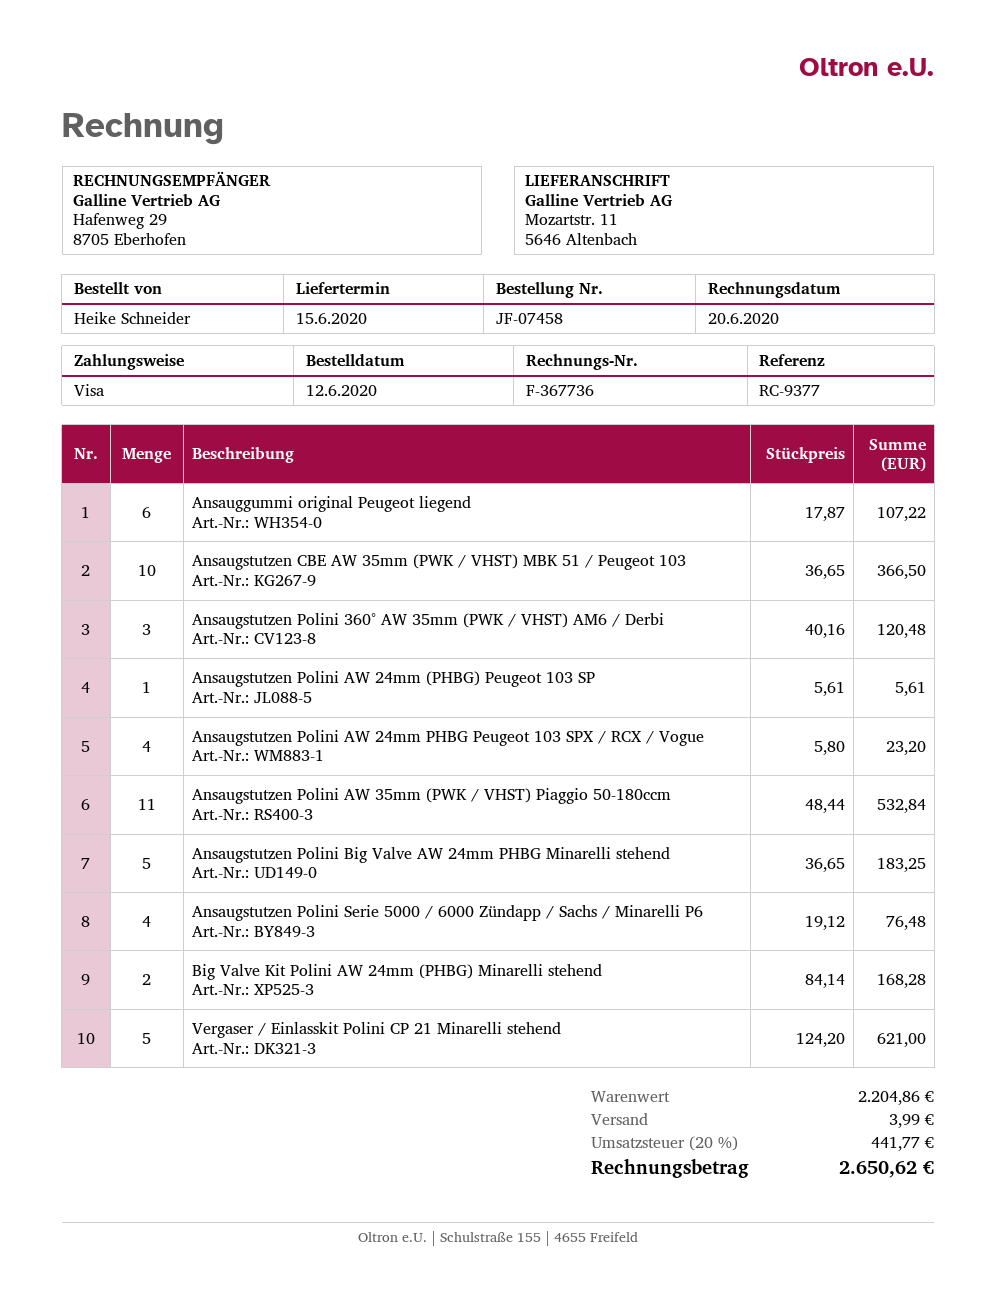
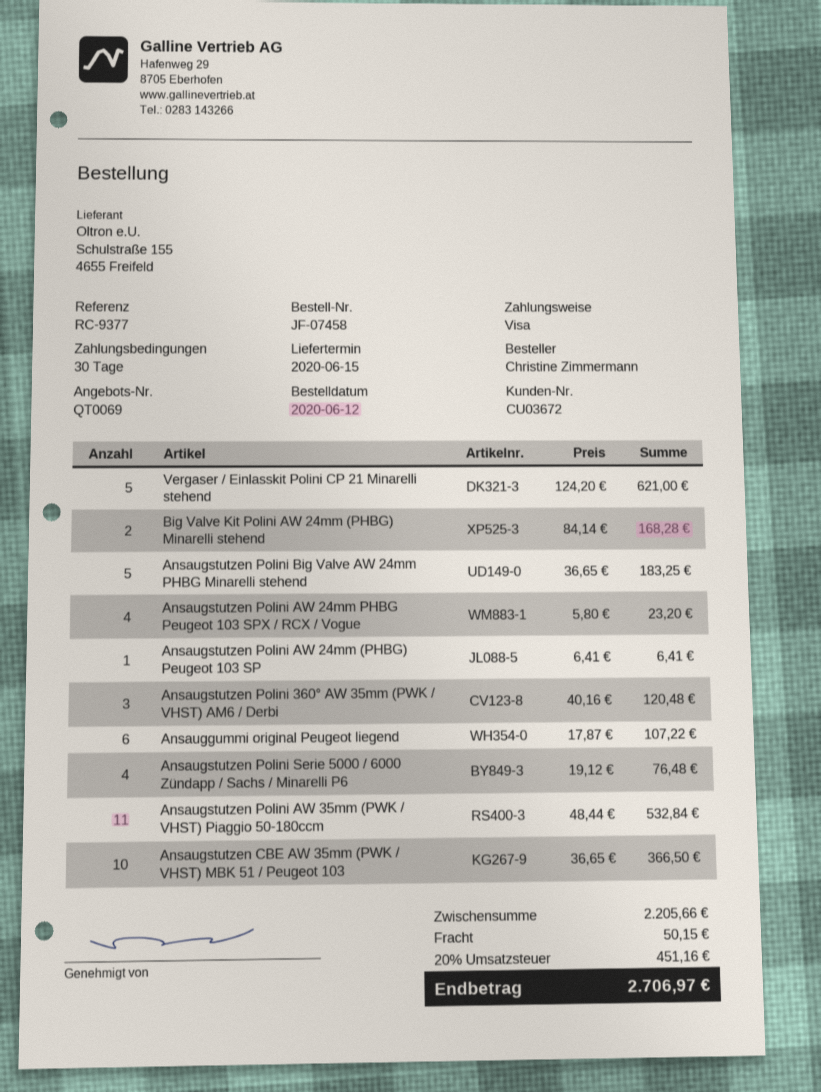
ordered by: Heike Schneider -> Christine Zimmermann
Ansaugstutzen Polini AW 24mm (PHBG) Peugeot 103 SP: 1 x 5.61 = 5.61 -> 1 x 6.41 = 6.41
subtotal: 2204.86 -> 2205.66
shipping: 3.99 -> 50.15
tax: 20% = 441.77 -> 20% = 451.16
total: 2650.62 -> 2706.97

